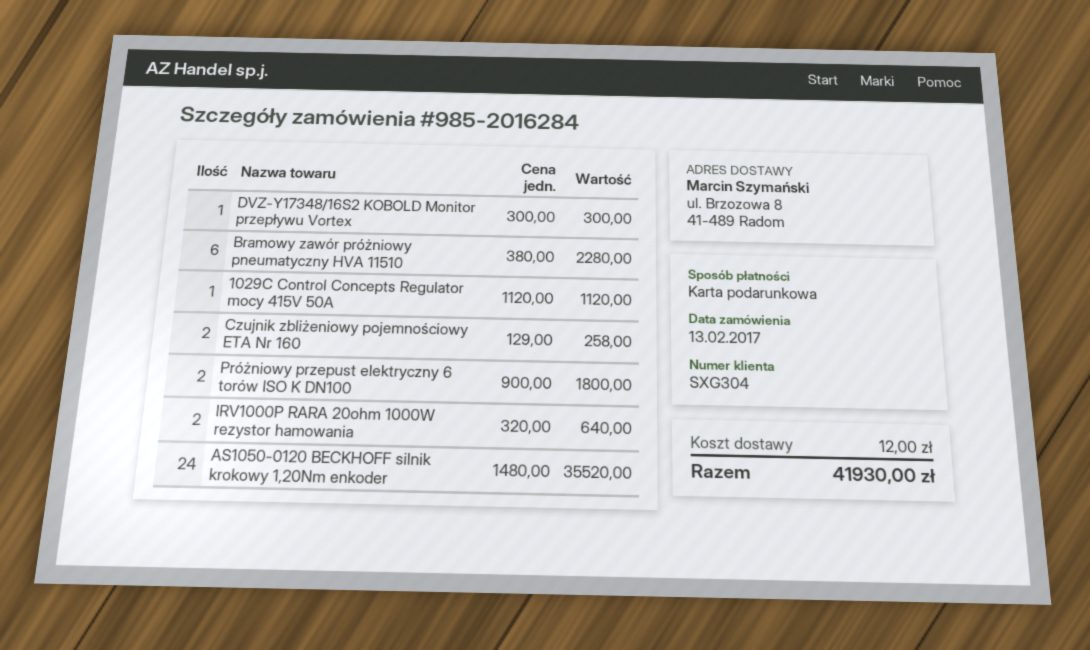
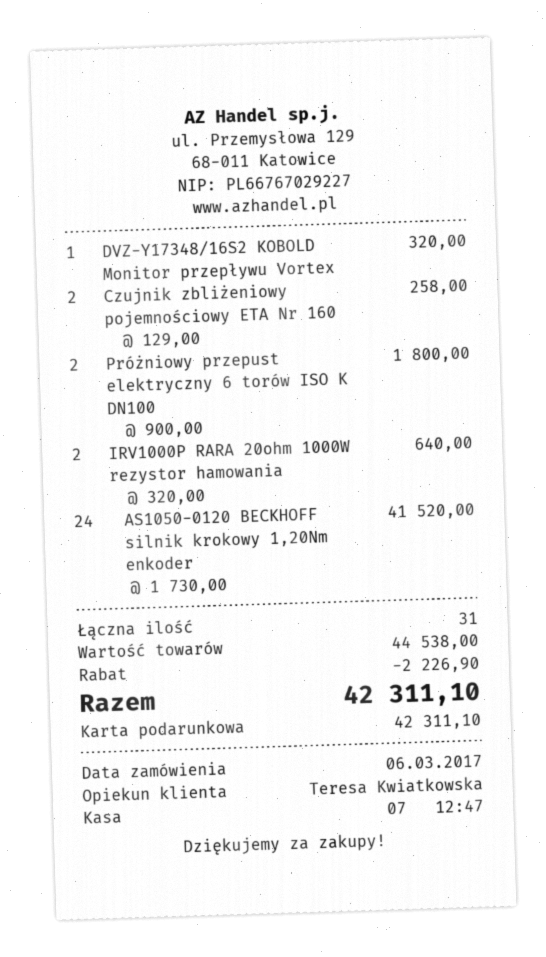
order date: 2017-02-13 -> 2017-03-06
DVZ-Y17348/16S2 KOBOLD Monitor przepływu Vortex: 1 x 300.00 = 300.00 -> 1 x 320.00 = 320.00
Bramowy zawór próżniowy pneumatyczny HVA 11510: 6 x 380.00 = 2280.00 -> none
1029C Control Concepts Regulator mocy 415V 50A: 1 x 1120.00 = 1120.00 -> none
AS1050-0120 BECKHOFF silnik krokowy 1,20Nm enkoder: 24 x 1480.00 = 35520.00 -> 24 x 1730.00 = 41520.00
discount: none -> 2226.90
shipping: 12.00 -> none
total: 41930.00 -> 42311.10

